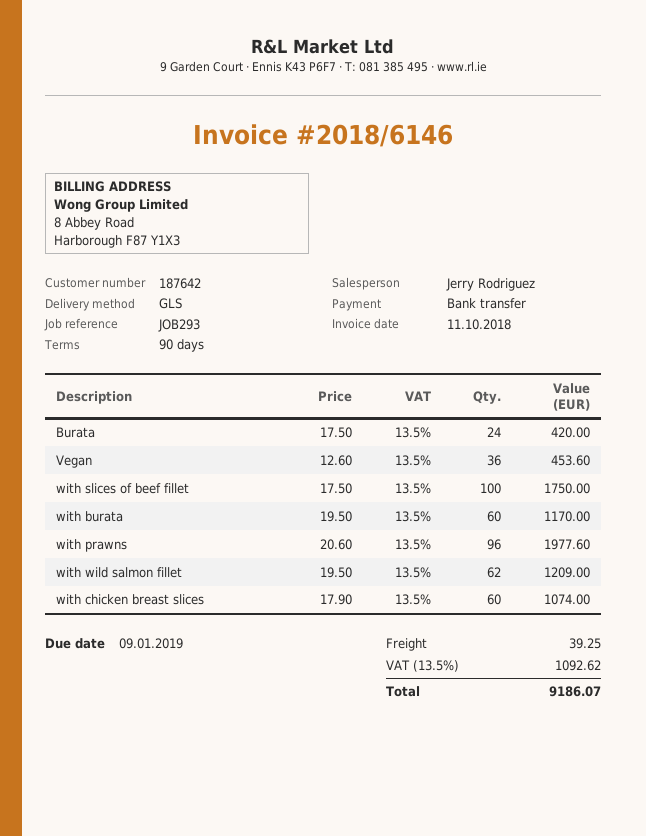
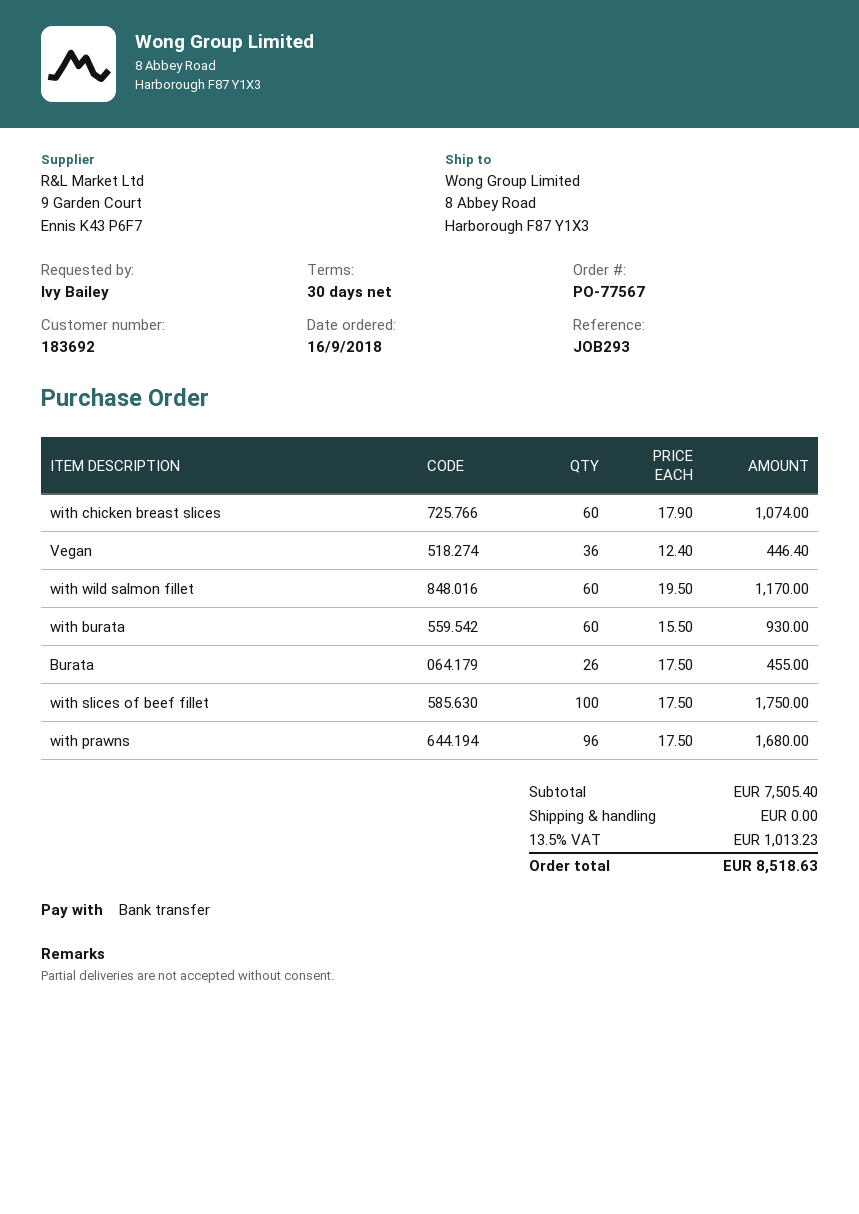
payment terms: 90 days -> 30 days
customer number: 187642 -> 183692
Burata: 24 x 17.50 = 420.00 -> 26 x 17.50 = 455.00
Vegan: 36 x 12.60 = 453.60 -> 36 x 12.40 = 446.40
with burata: 60 x 19.50 = 1170.00 -> 60 x 15.50 = 930.00
with prawns: 96 x 20.60 = 1977.60 -> 96 x 17.50 = 1680.00
with wild salmon fillet: 62 x 19.50 = 1209.00 -> 60 x 19.50 = 1170.00
shipping: 39.25 -> 0.00
tax: 13.5% = 1092.62 -> 13.5% = 1013.23
total: 9186.07 -> 8518.63

